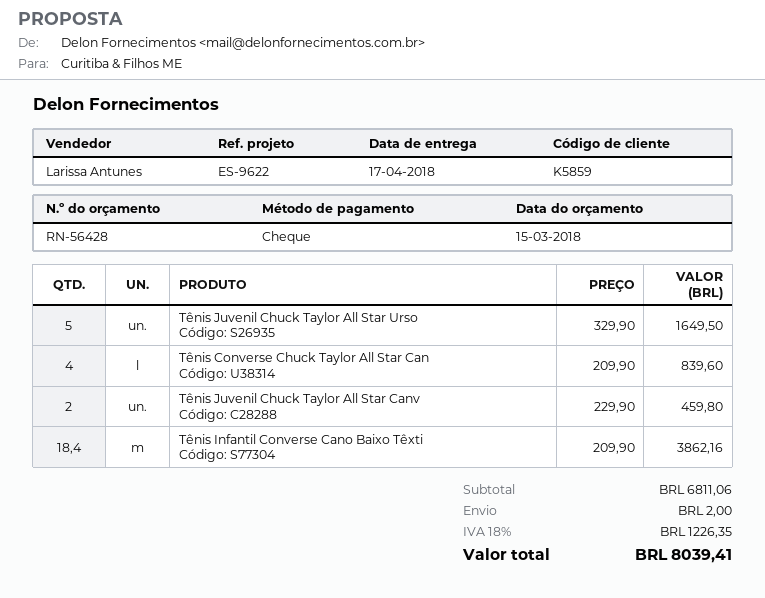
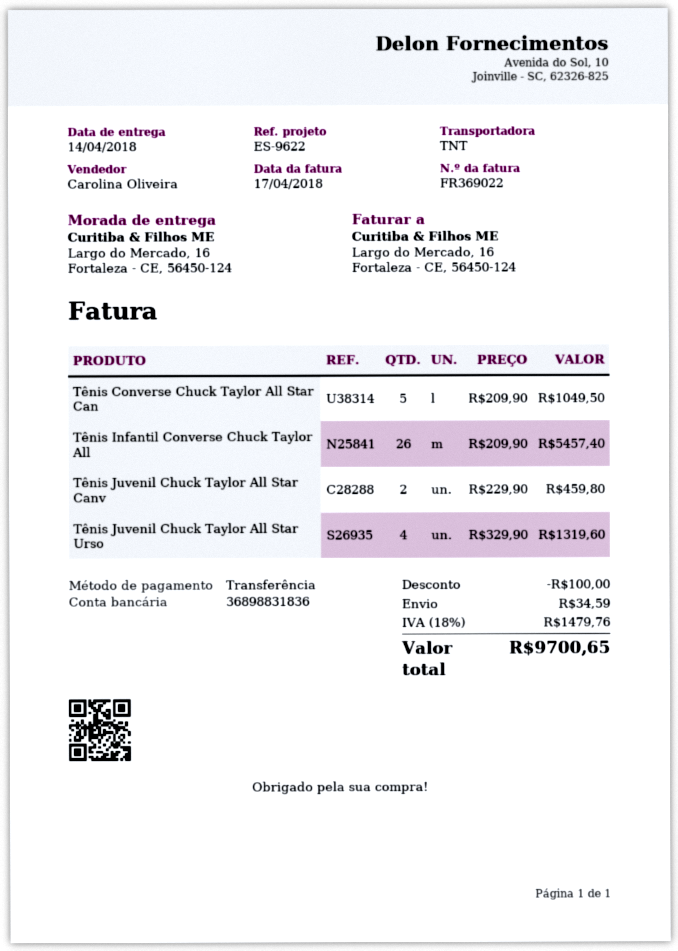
delivery date: 2018-04-17 -> 2018-04-14
sales rep: Larissa Antunes -> Carolina Oliveira
payment method: cheque -> bank transfer
Tênis Juvenil Chuck Taylor All Star Urso: 5 x 329.90 = 1649.50 -> 4 x 329.90 = 1319.60
Tênis Converse Chuck Taylor All Star Can: 4 x 209.90 = 839.60 -> 5 x 209.90 = 1049.50
Tênis Infantil Converse Cano Baixo Têxti: 18.4 x 209.90 = 3862.16 -> none
Tênis Infantil Converse Chuck Taylor All: none -> 26 x 209.90 = 5457.40
discount: none -> 100.00
shipping: 2.00 -> 34.59
tax: 18% = 1226.35 -> 18% = 1479.76
total: 8039.41 -> 9700.65

